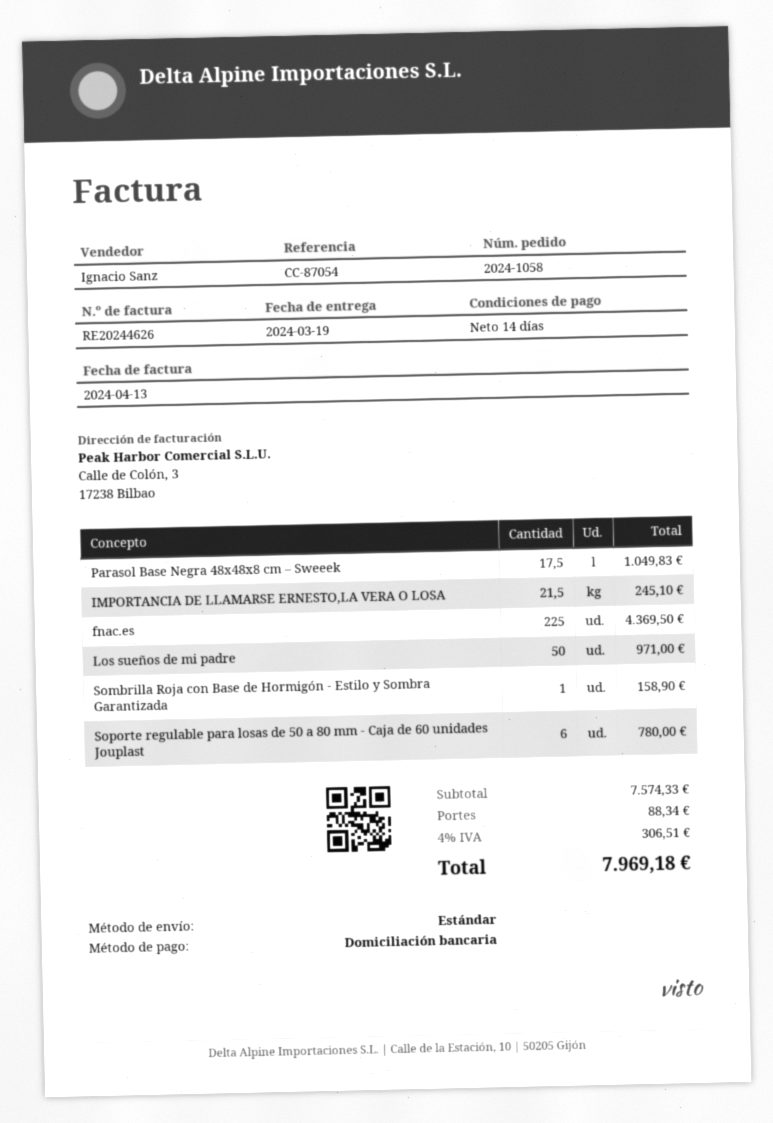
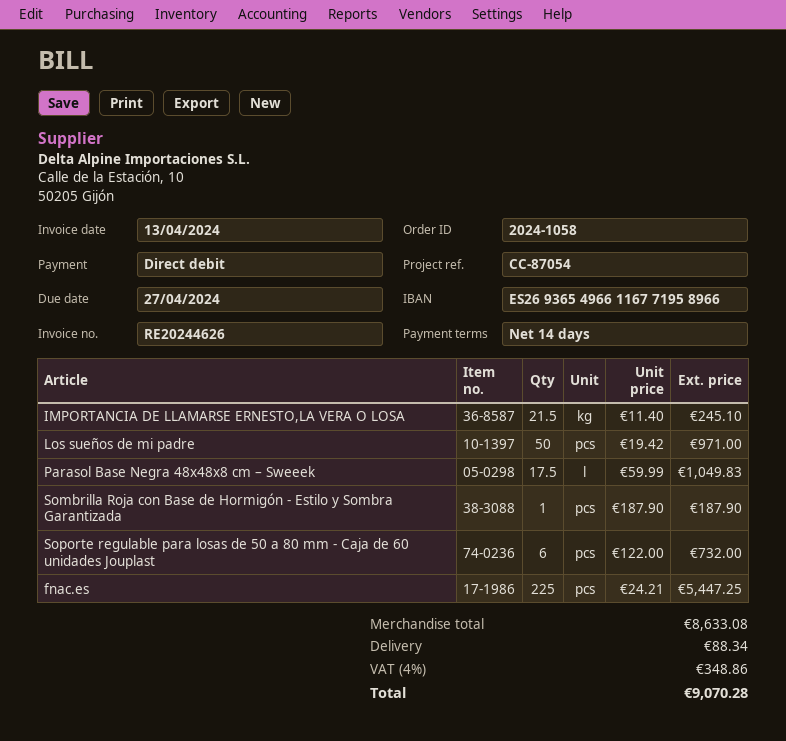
fnac.es: 225 for 4369.50 -> 225 for 5447.25
Sombrilla Roja con Base de Hormigón - Estilo y Sombra Garantizada: 1 for 158.90 -> 1 for 187.90
Soporte regulable para losas de 50 a 80 mm - Caja de 60 unidades Jouplast: 6 for 780.00 -> 6 for 732.00
subtotal: 7574.33 -> 8633.08
tax: 4% = 306.51 -> 4% = 348.86
total: 7969.18 -> 9070.28

